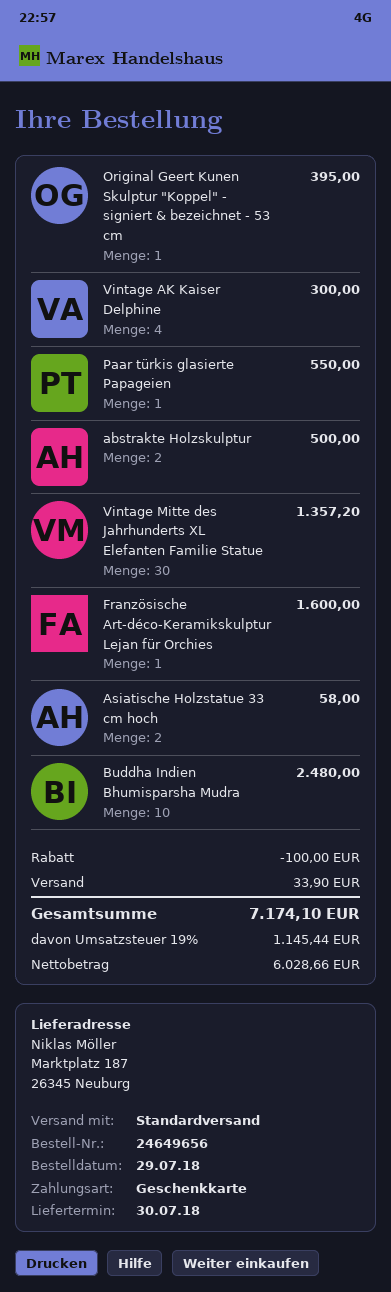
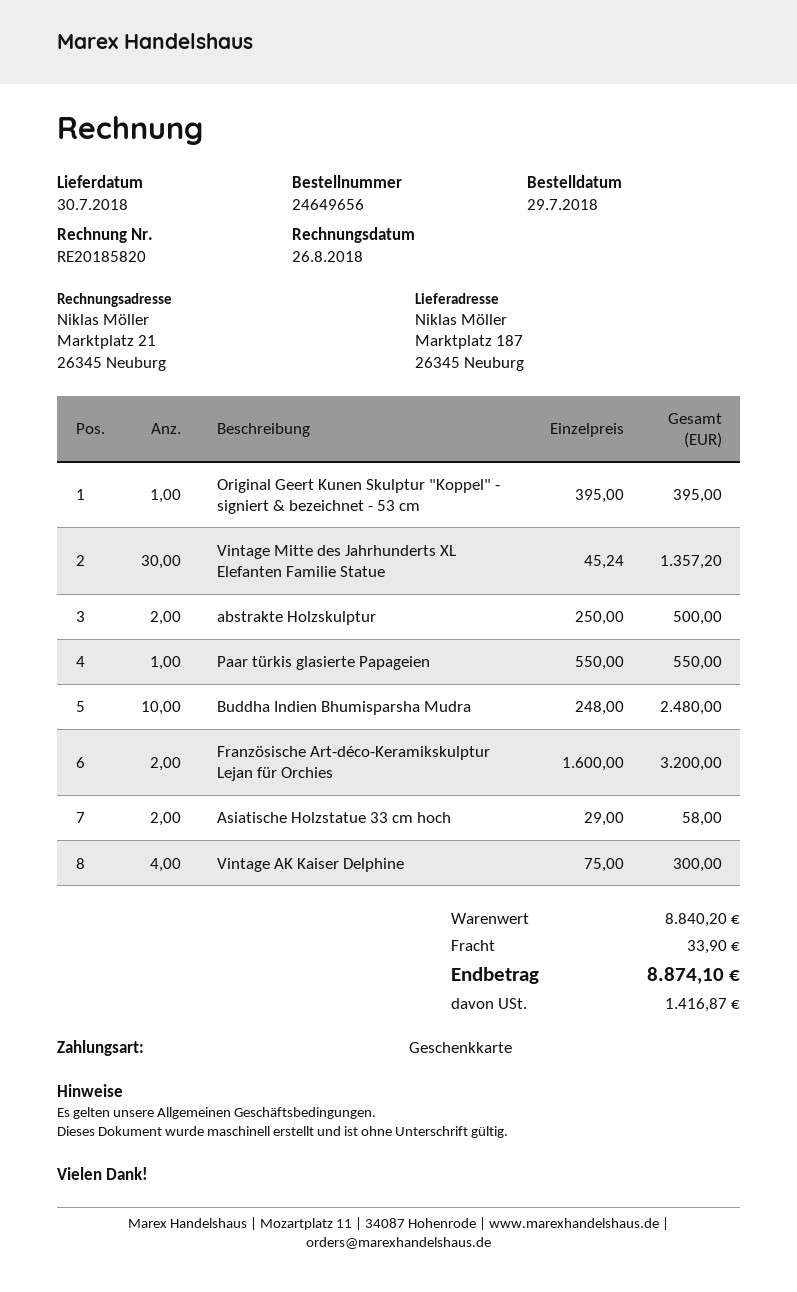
Französische Art-déco-Keramikskulptur Lejan für Orchies: 1 for 1600.00 -> 2 for 3200.00
discount: 100.00 -> none
tax: 1145.44 -> 1416.87
total: 7174.10 -> 8874.10

